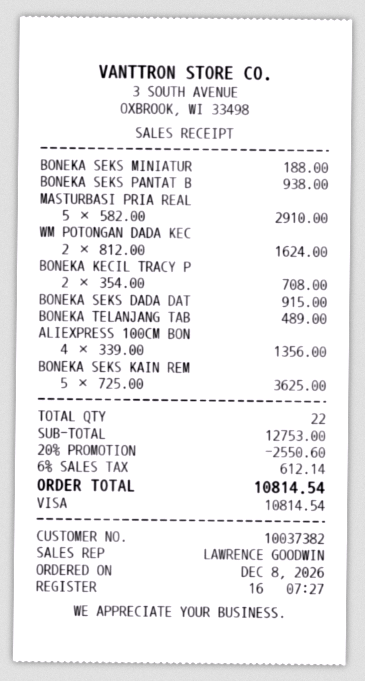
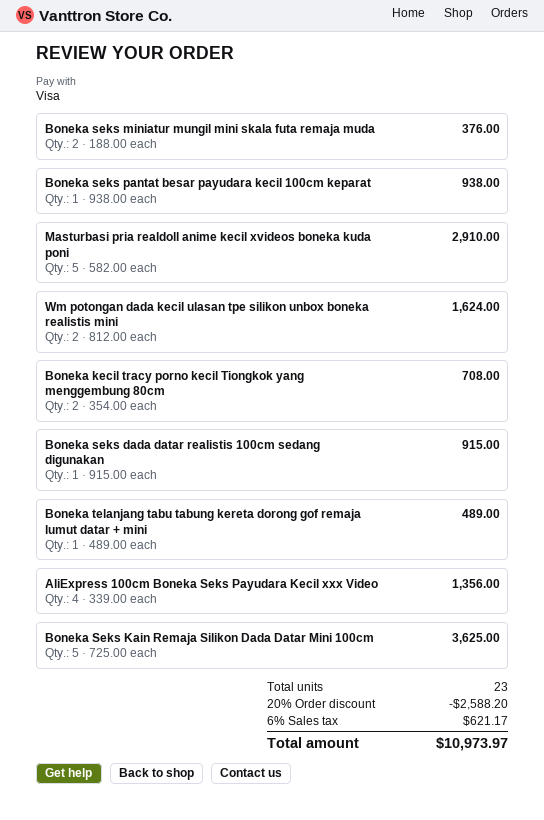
BONEKA SEKS MINIATUR: 1 x 188.00 = 188.00 -> 2 x 188.00 = 376.00
total quantity: 22 -> 23
discount: 20% = 2550.60 -> 20% = 2588.20
tax: 6% = 612.14 -> 6% = 621.17
total: 10814.54 -> 10973.97

